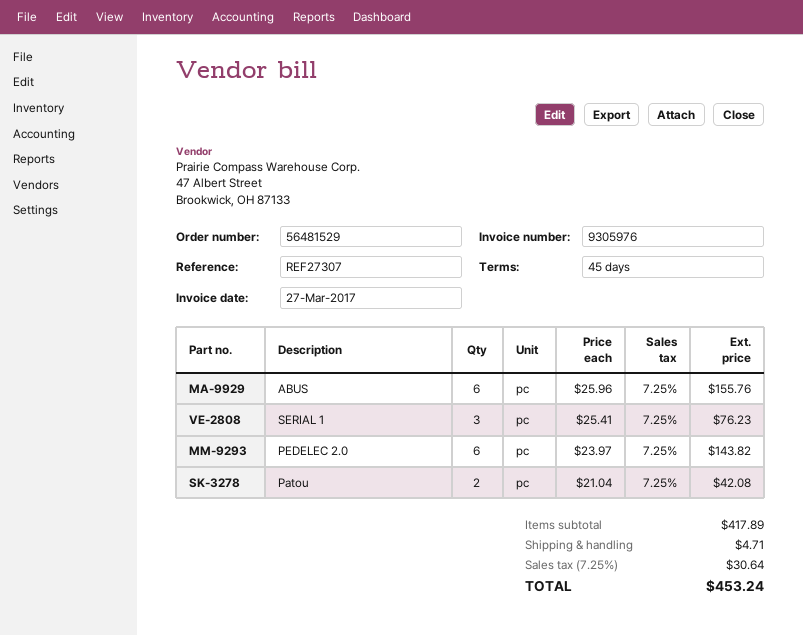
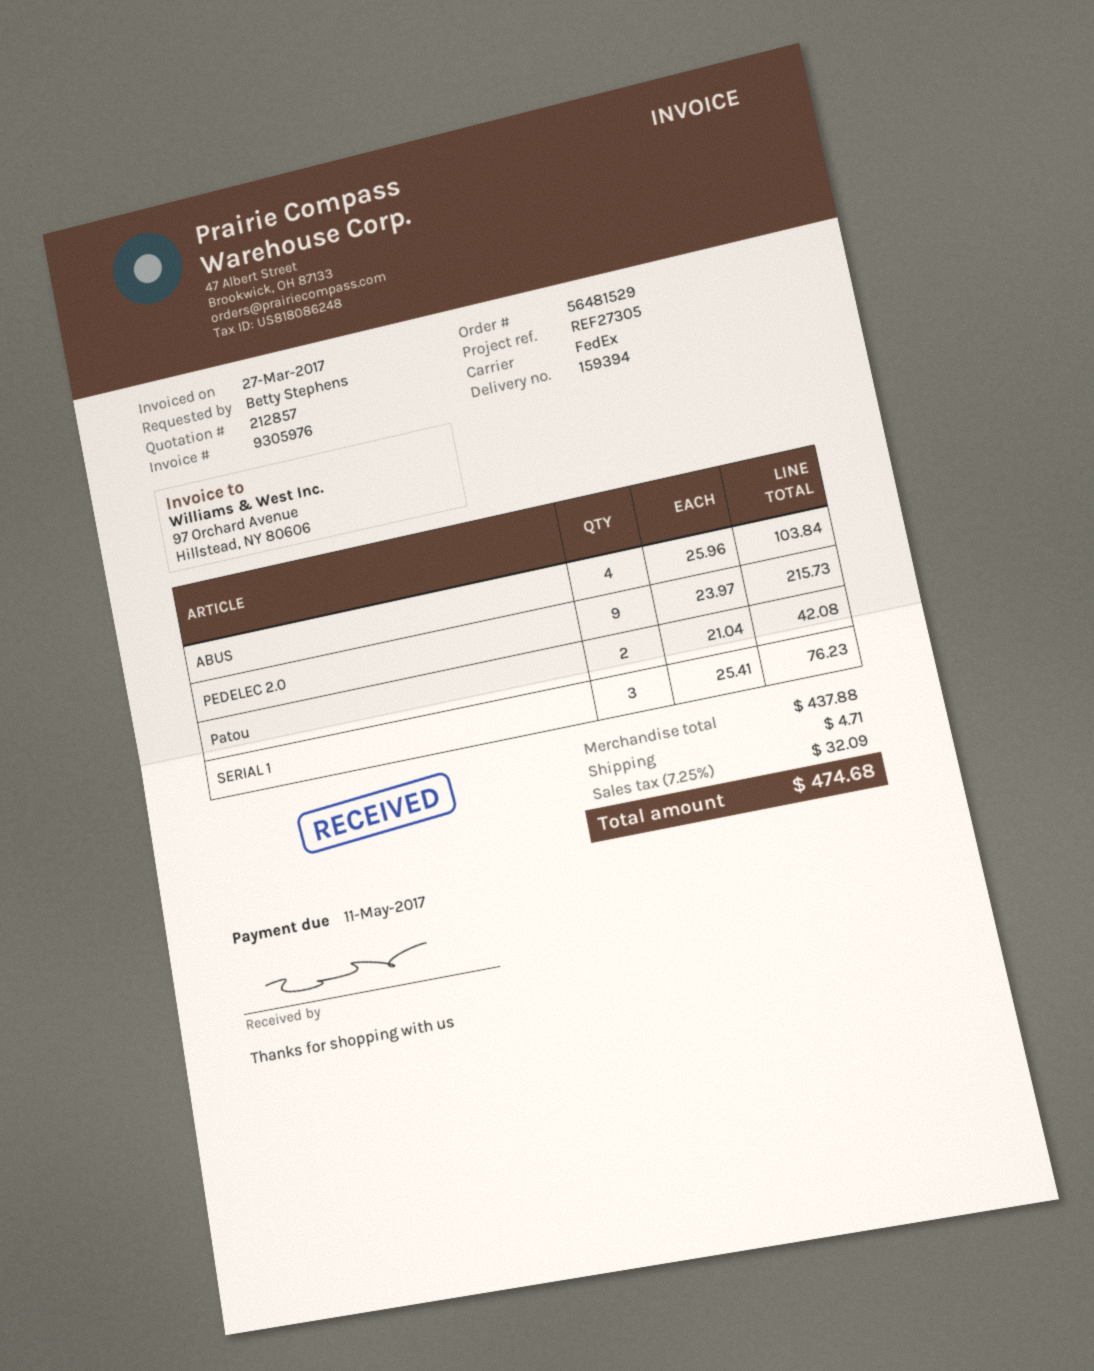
reference: REF27307 -> REF27305
ABUS: 6 x 25.96 = 155.76 -> 4 x 25.96 = 103.84
PEDELEC 2.0: 6 x 23.97 = 143.82 -> 9 x 23.97 = 215.73
subtotal: 417.89 -> 437.88
tax: 7.25% = 30.64 -> 7.25% = 32.09
total: 453.24 -> 474.68

